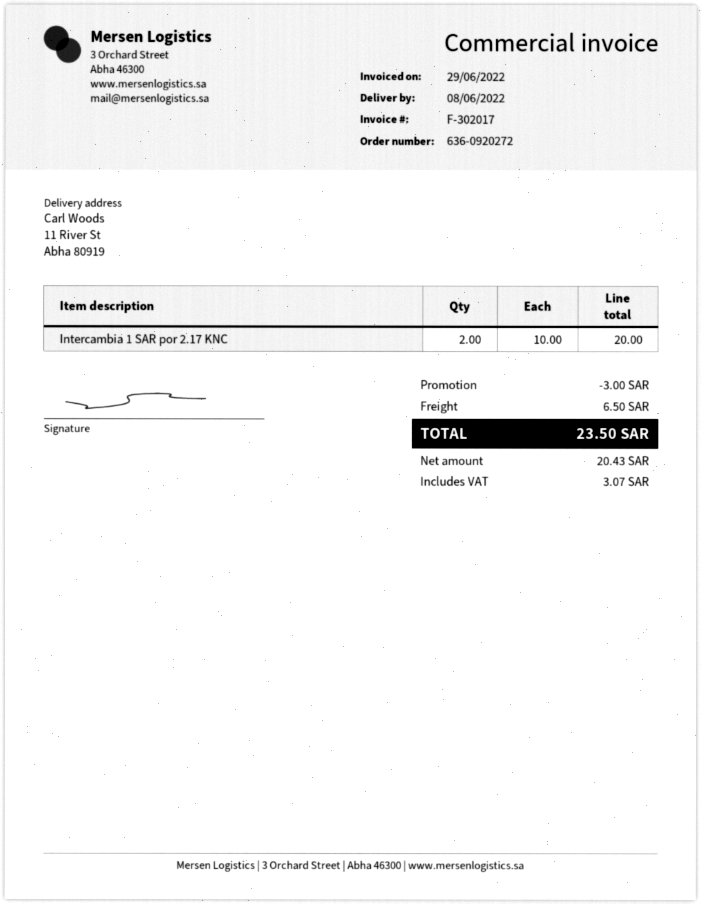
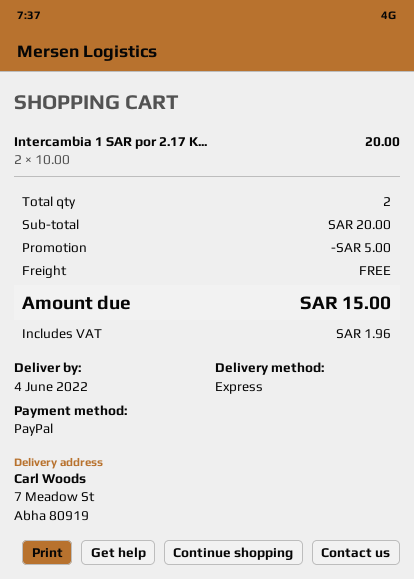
delivery date: 2022-06-08 -> 2022-06-04
ship to: 11 River St, Abha 80919 -> 7 Meadow St, Abha 80919
discount: 3.00 -> 5.00
shipping: 6.50 -> 0.00
tax: 3.07 -> 1.96
total: 23.50 -> 15.00

